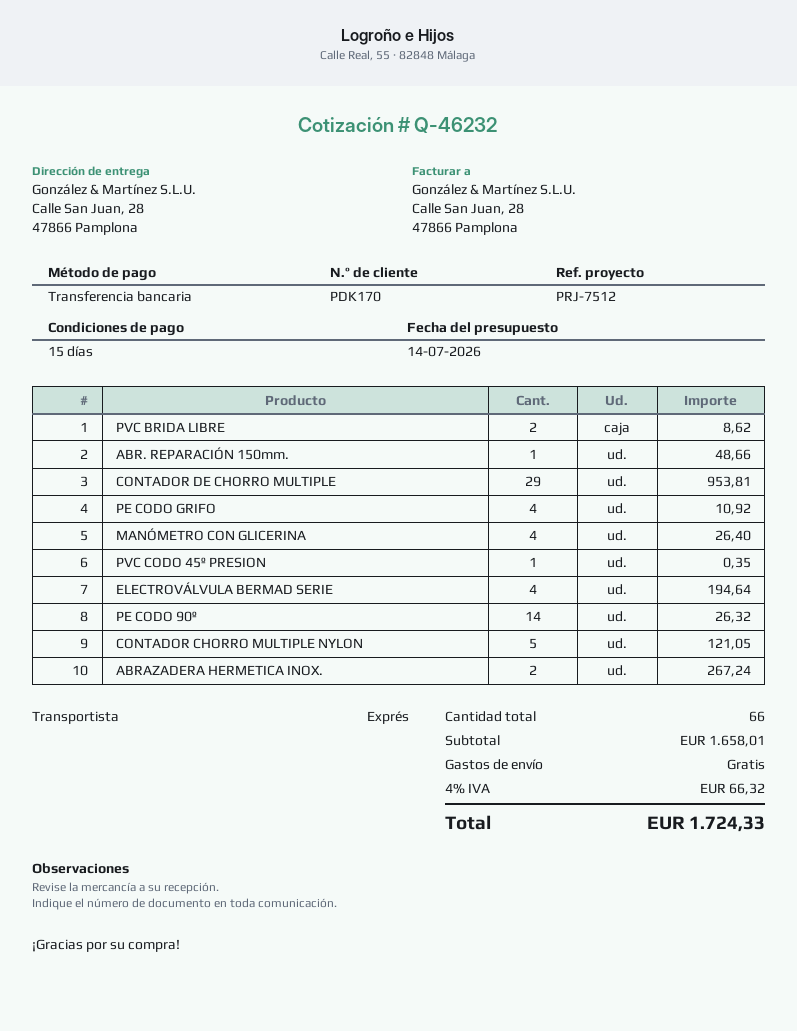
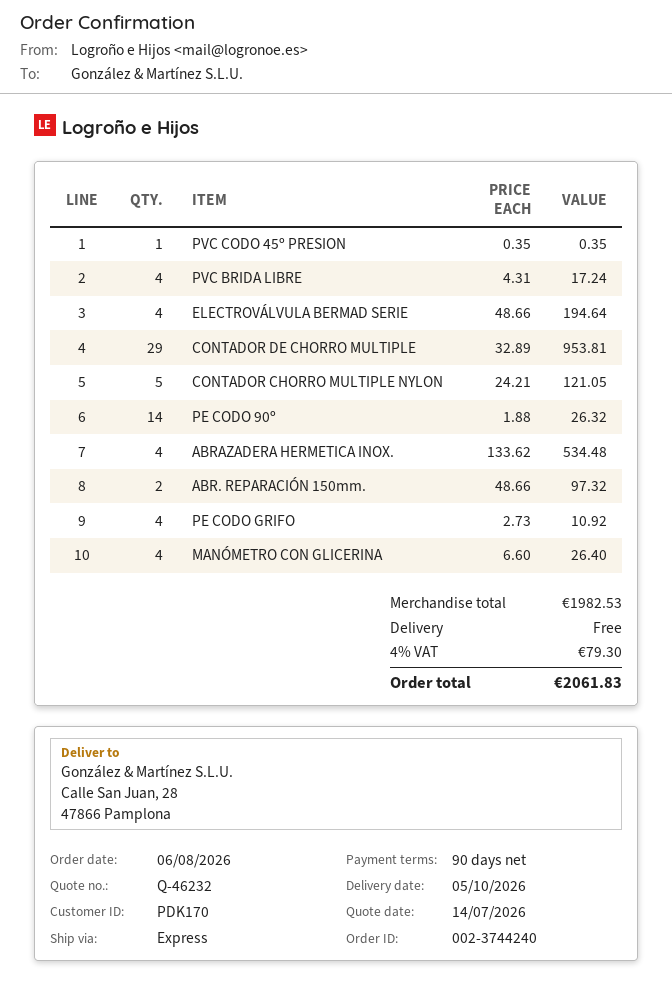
payment terms: 15 days -> 90 days
PVC BRIDA LIBRE: 2 for 8.62 -> 4 for 17.24
ABR. REPARACIÓN 150mm.: 1 for 48.66 -> 2 for 97.32
ABRAZADERA HERMETICA INOX.: 2 for 267.24 -> 4 for 534.48
subtotal: 1658.01 -> 1982.53
tax: 4% = 66.32 -> 4% = 79.30
total: 1724.33 -> 2061.83

